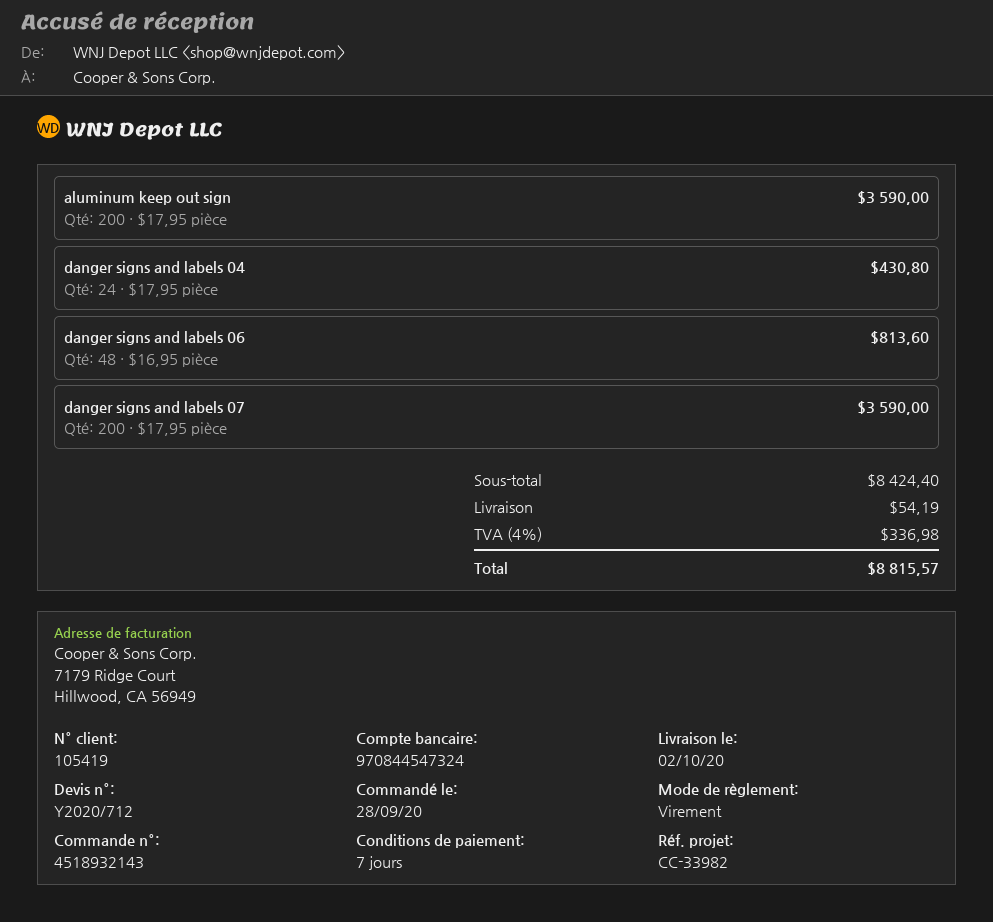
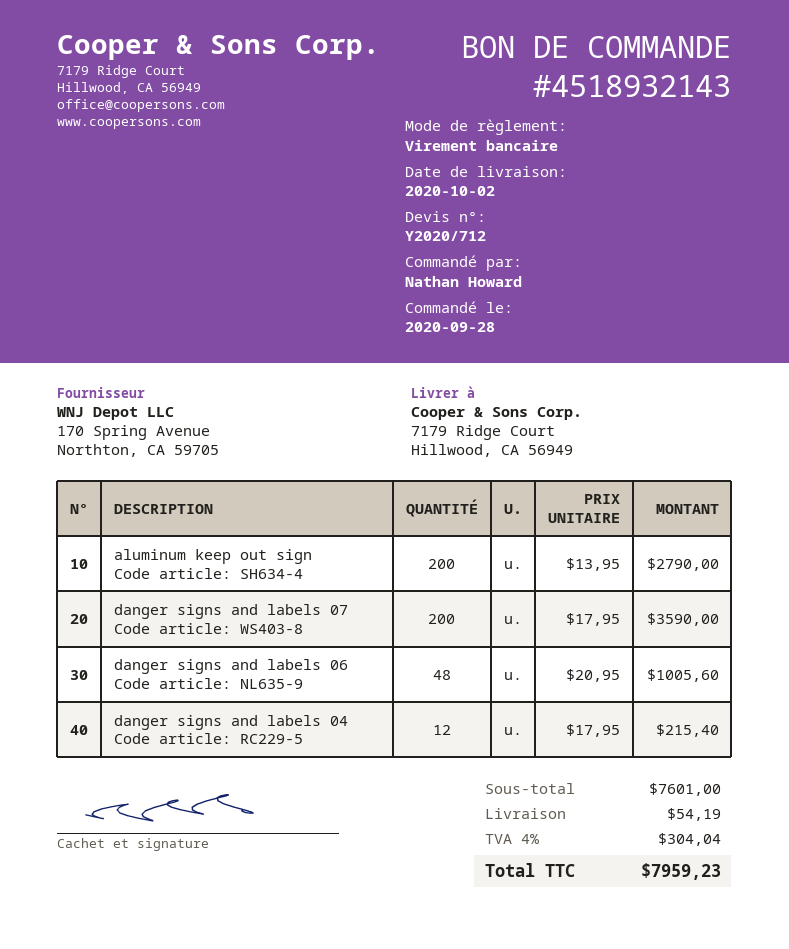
aluminum keep out sign: 200 x 17.95 = 3590.00 -> 200 x 13.95 = 2790.00
danger signs and labels 04: 24 x 17.95 = 430.80 -> 12 x 17.95 = 215.40
danger signs and labels 06: 48 x 16.95 = 813.60 -> 48 x 20.95 = 1005.60
subtotal: 8424.40 -> 7601.00
tax: 4% = 336.98 -> 4% = 304.04
total: 8815.57 -> 7959.23

